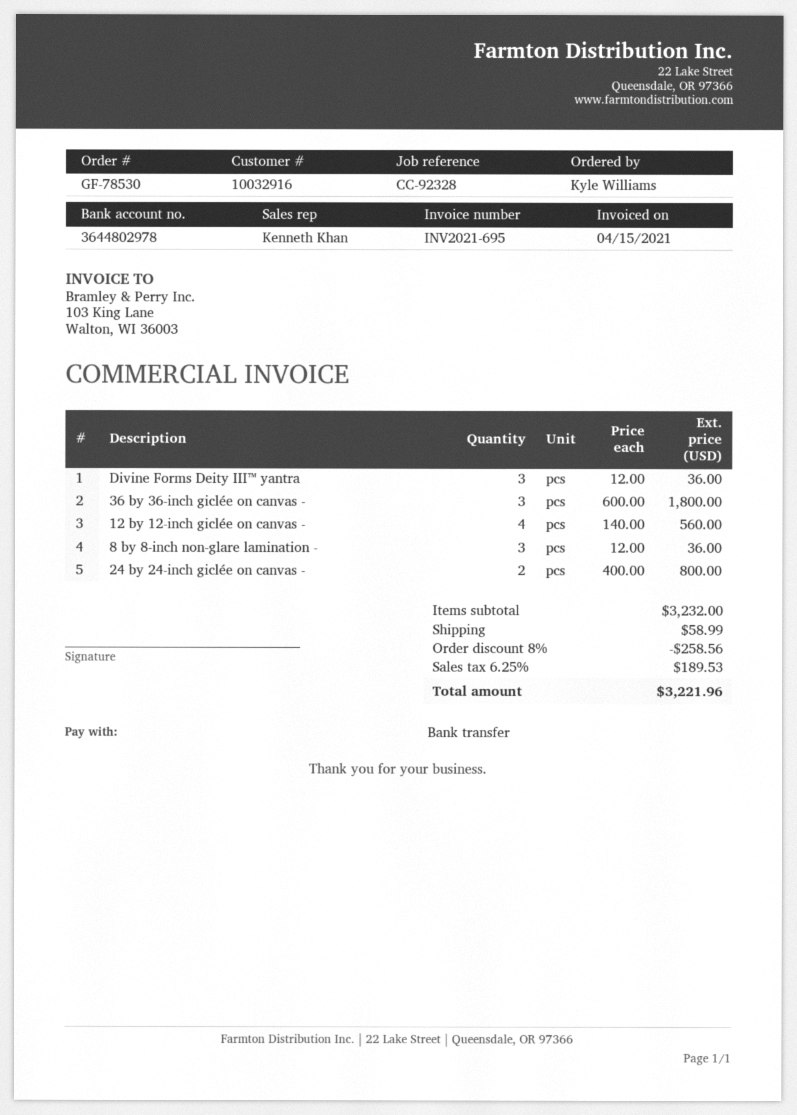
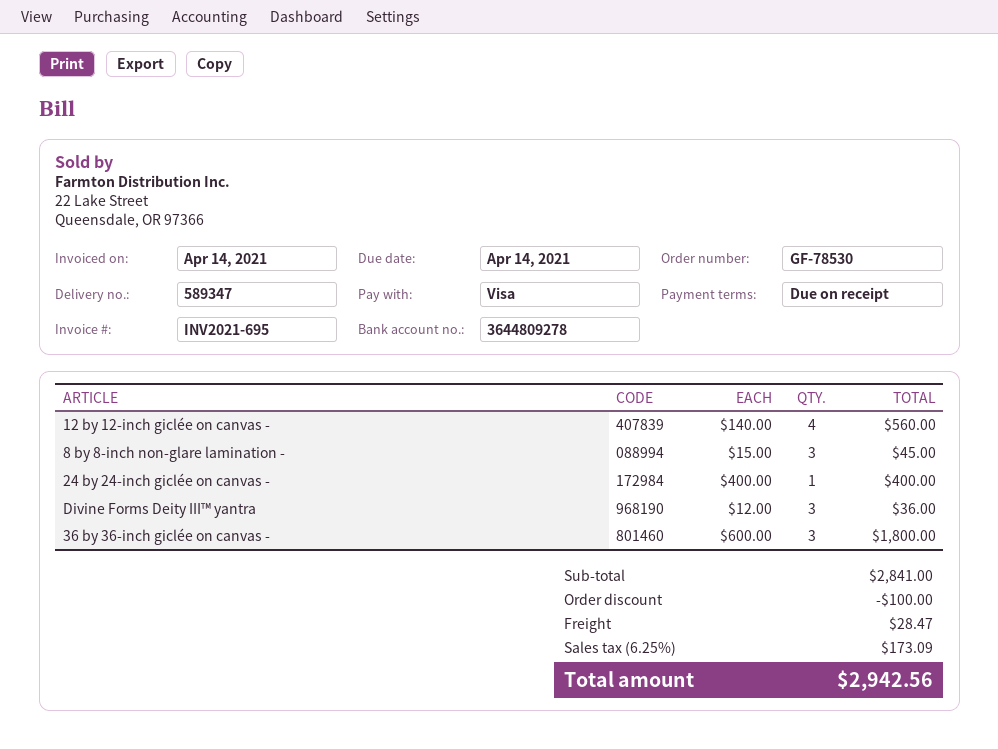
invoice date: 2021-04-15 -> 2021-04-14
payment method: bank transfer -> Visa
bank account: 3644802978 -> 3644809278
8 by 8-inch non-glare lamination -: 3 x 12.00 = 36.00 -> 3 x 15.00 = 45.00
24 by 24-inch giclée on canvas -: 2 x 400.00 = 800.00 -> 1 x 400.00 = 400.00
subtotal: 3232.00 -> 2841.00
discount: 258.56 -> 100.00
shipping: 58.99 -> 28.47
tax: 6.25% = 189.53 -> 6.25% = 173.09
total: 3221.96 -> 2942.56

